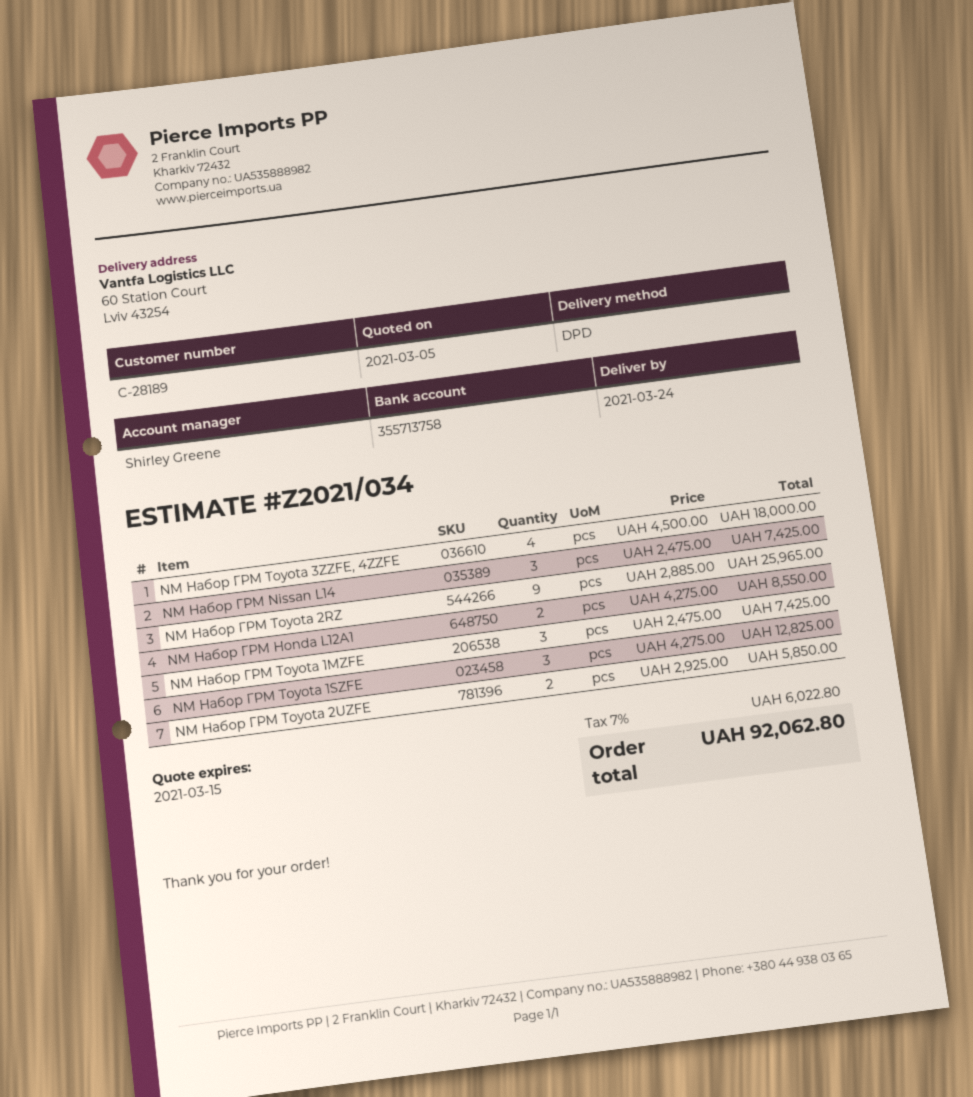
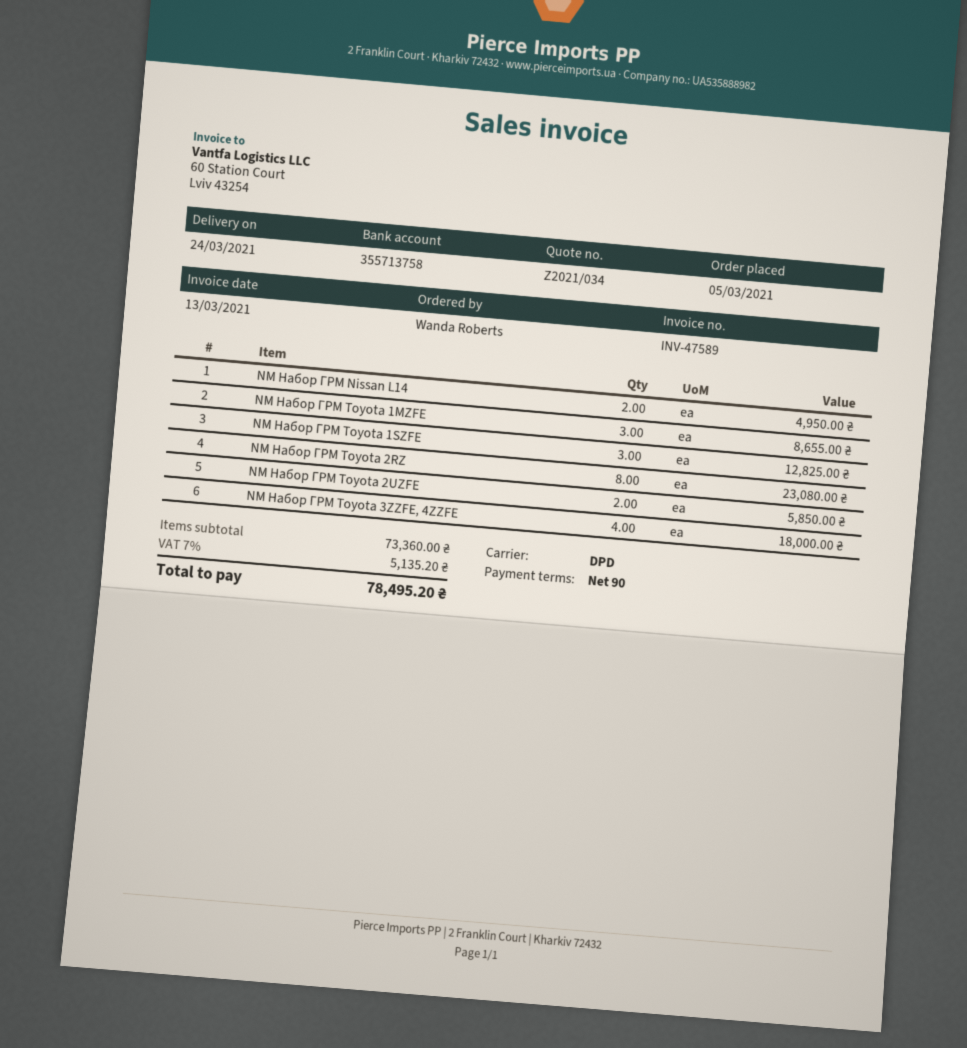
NM Набор ГРМ Nissan L14: 3 for 7425.00 -> 2 for 4950.00
NM Набор ГРМ Toyota 2RZ: 9 for 25965.00 -> 8 for 23080.00
NM Набор ГРМ Honda L12A1: 2 for 8550.00 -> none
NM Набор ГРМ Toyota 1MZFE: 3 for 7425.00 -> 3 for 8655.00
tax: 7% = 6022.80 -> 7% = 5135.20
total: 92062.80 -> 78495.20

